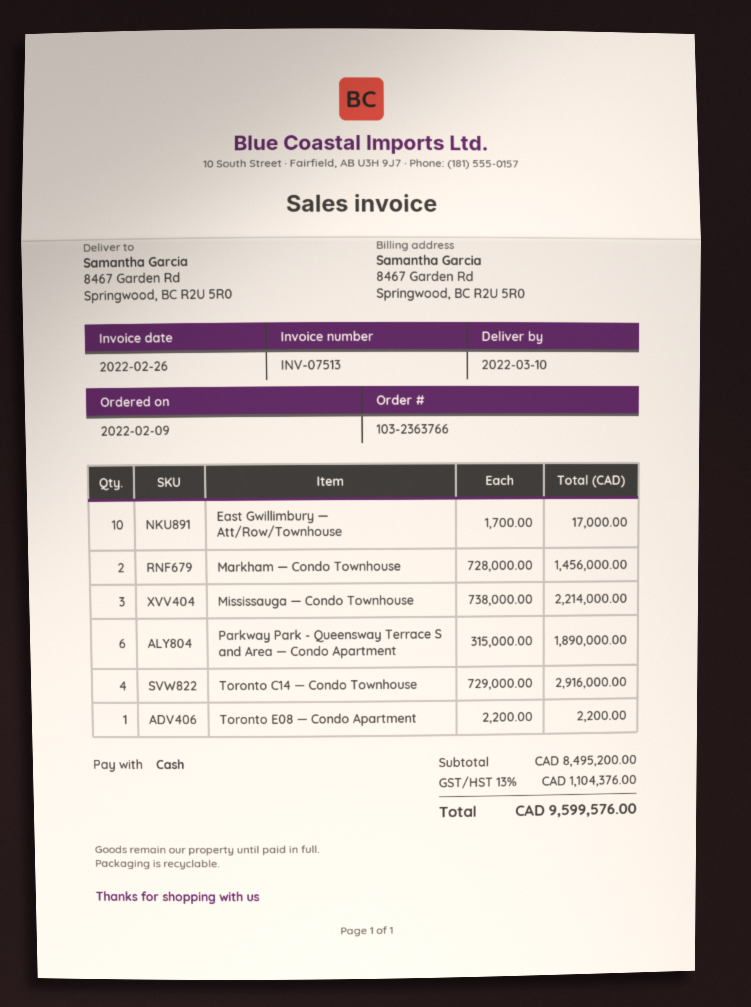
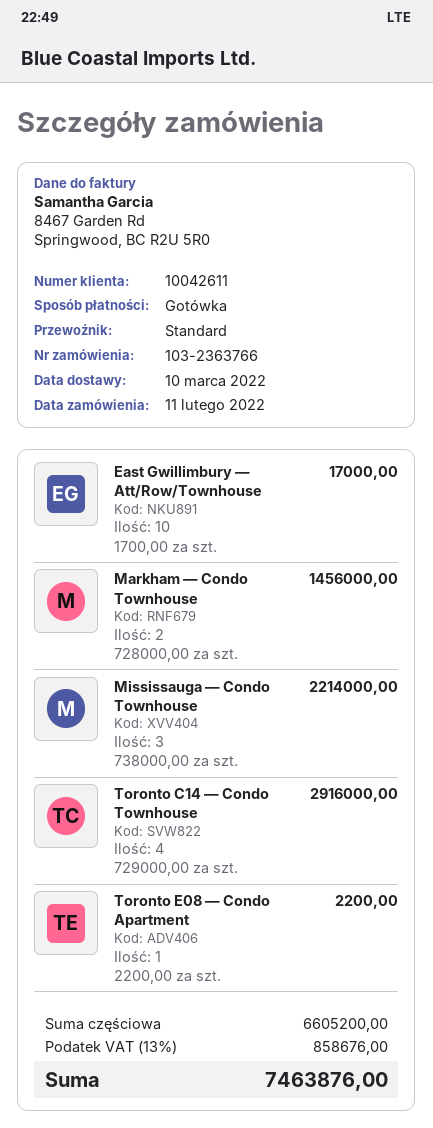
order date: 2022-02-09 -> 2022-02-11
Parkway Park - Queensway Terrace S and Area — Condo Apartment: 6 x 315000.00 = 1890000.00 -> none
subtotal: 8495200.00 -> 6605200.00
tax: 13% = 1104376.00 -> 13% = 858676.00
total: 9599576.00 -> 7463876.00

